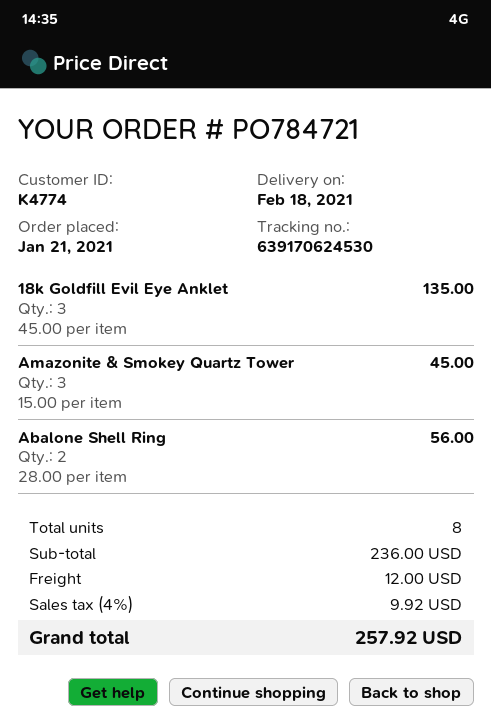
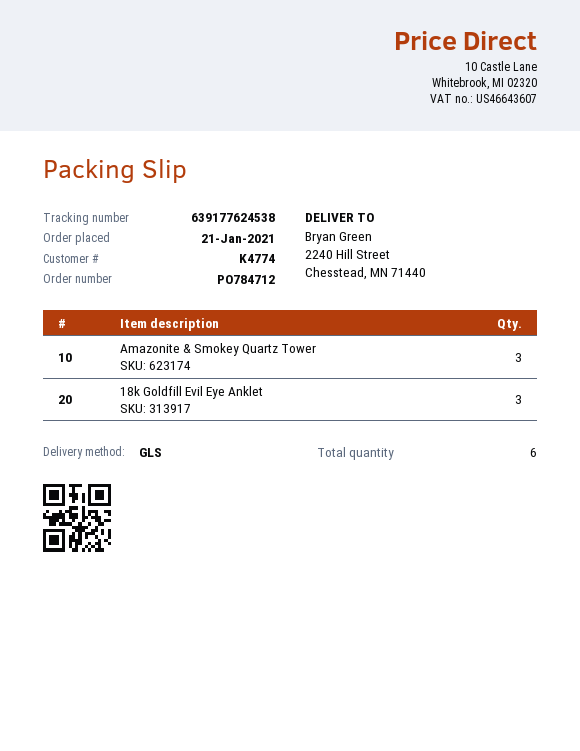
order number: PO784721 -> PO784712
tracking number: 639170624530 -> 639177624538
Abalone Shell Ring: 2 -> none
total quantity: 8 -> 6

